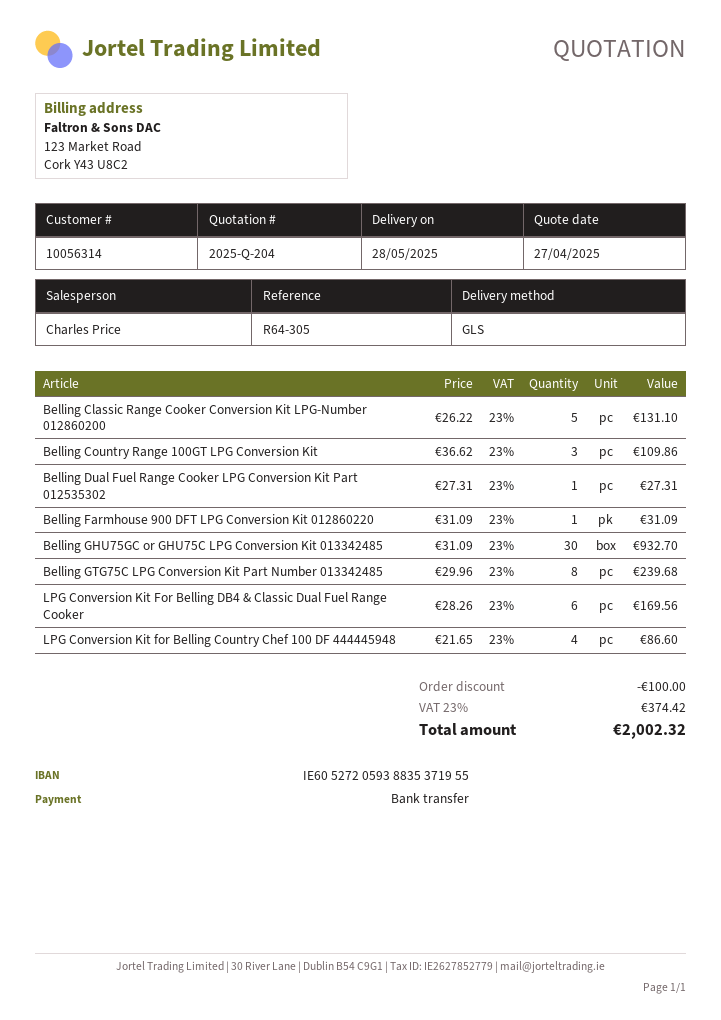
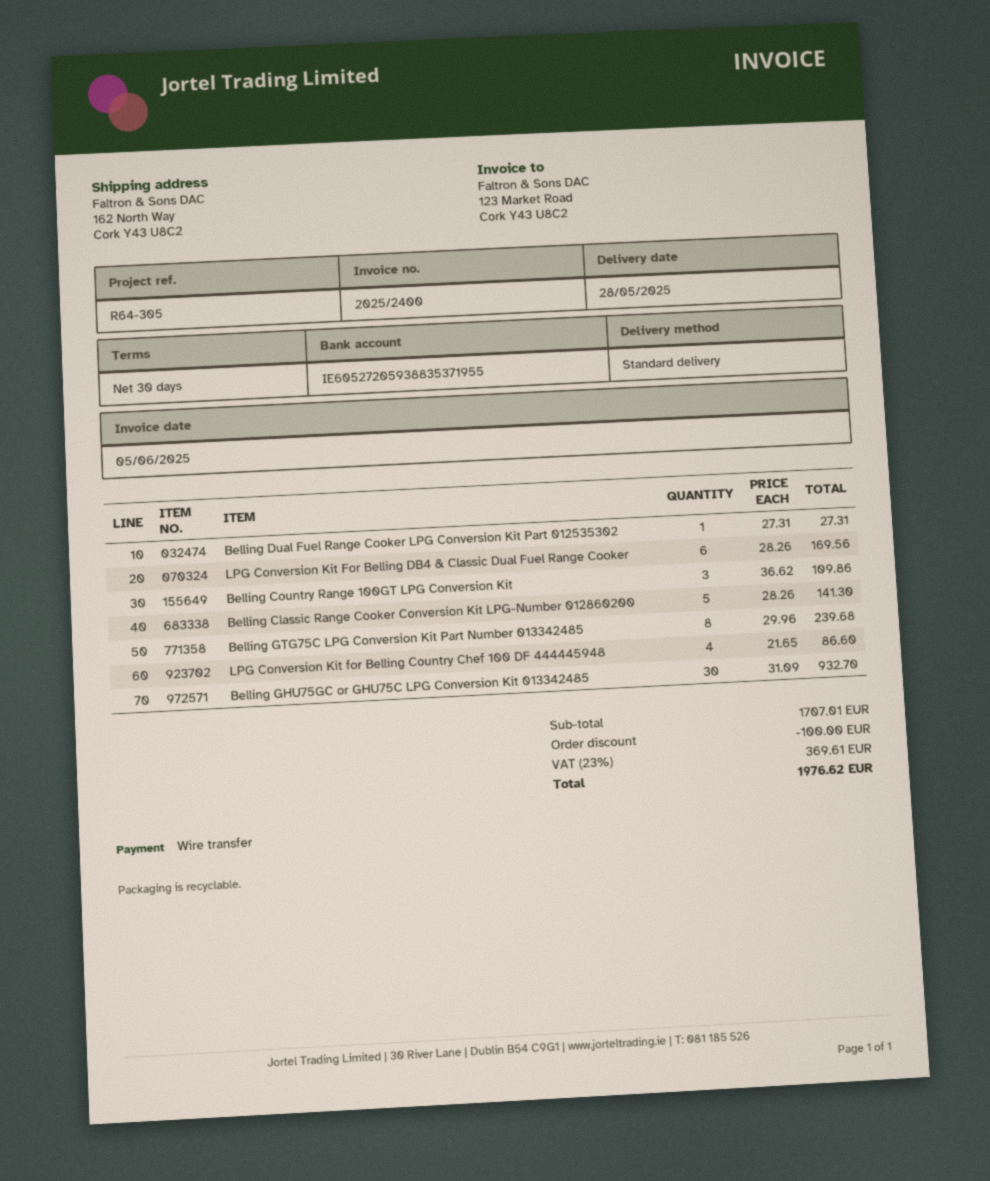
shipping method: GLS -> standard
Belling Classic Range Cooker Conversion Kit LPG-Number 012860200: 5 x 26.22 = 131.10 -> 5 x 28.26 = 141.30
Belling Farmhouse 900 DFT LPG Conversion Kit 012860220: 1 x 31.09 = 31.09 -> none
tax: 23% = 374.42 -> 23% = 369.61
total: 2002.32 -> 1976.62

